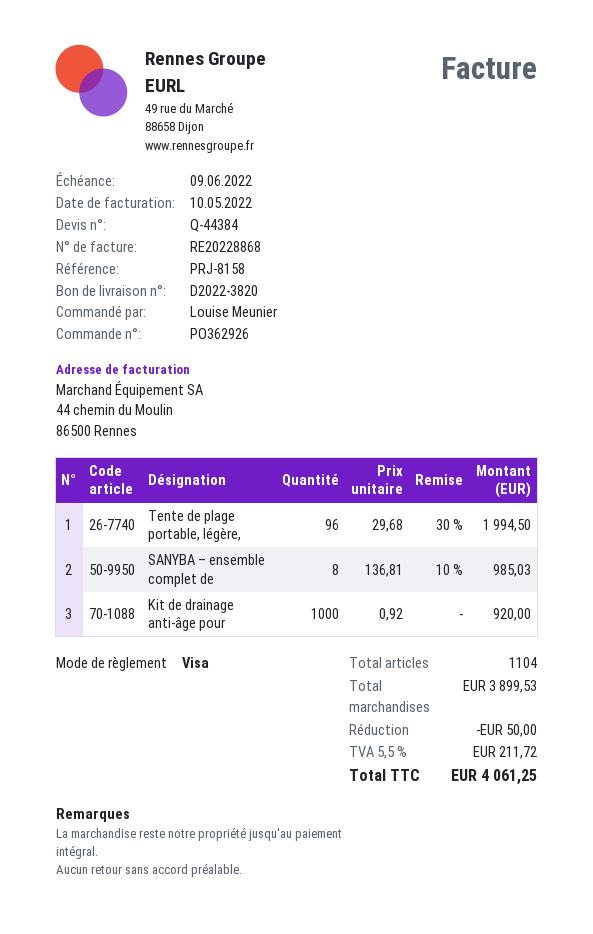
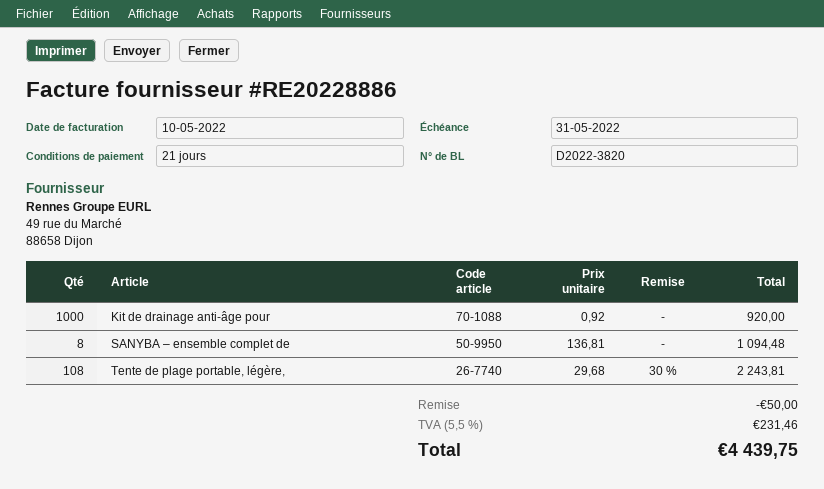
invoice number: RE20228868 -> RE20228886
due date: 2022-06-09 -> 2022-05-31
Tente de plage portable, légère,: 96 x 29.68 - 30% = 1994.50 -> 108 x 29.68 - 30% = 2243.81
SANYBA – ensemble complet de: 8 x 136.81 - 10% = 985.03 -> 8 x 136.81 = 1094.48
tax: 5.5% = 211.72 -> 5.5% = 231.46
total: 4061.25 -> 4439.75

